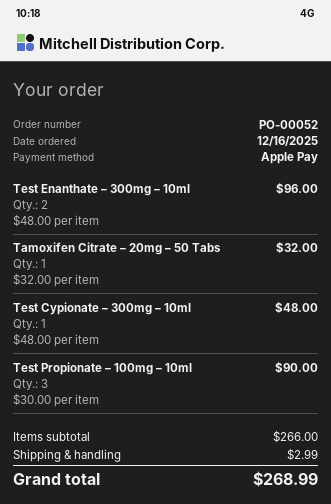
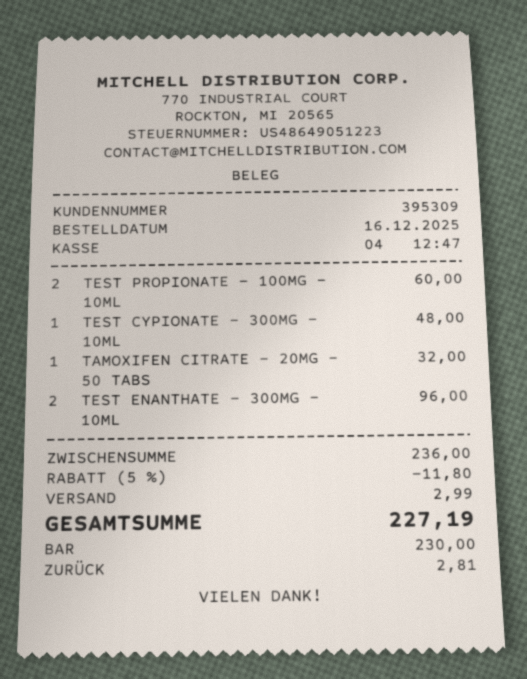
payment method: Apple Pay -> cash
Test Propionate – 100mg – 10ml: 3 for 90.00 -> 2 for 60.00
subtotal: 266.00 -> 236.00
discount: none -> 5% = 11.80
total: 268.99 -> 227.19

